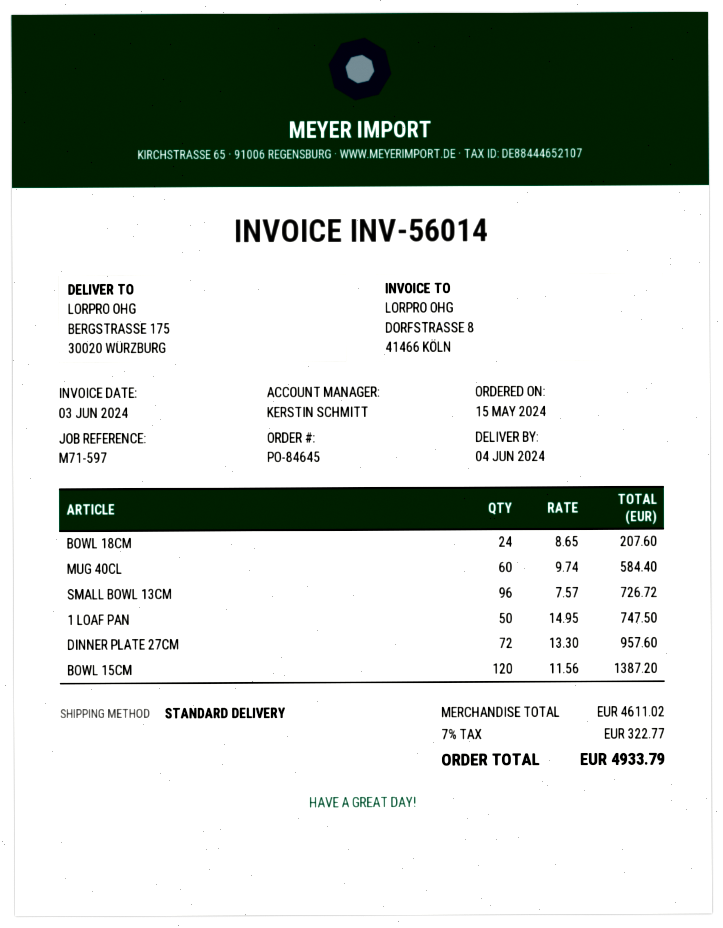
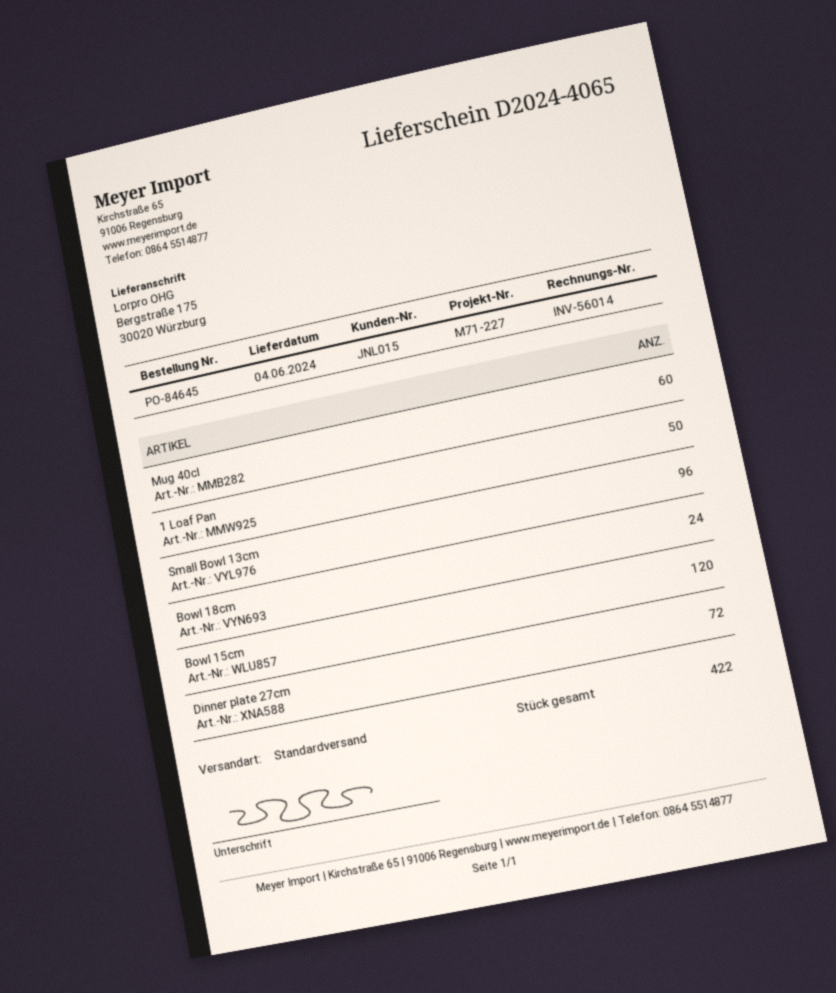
reference: M71-597 -> M71-227

